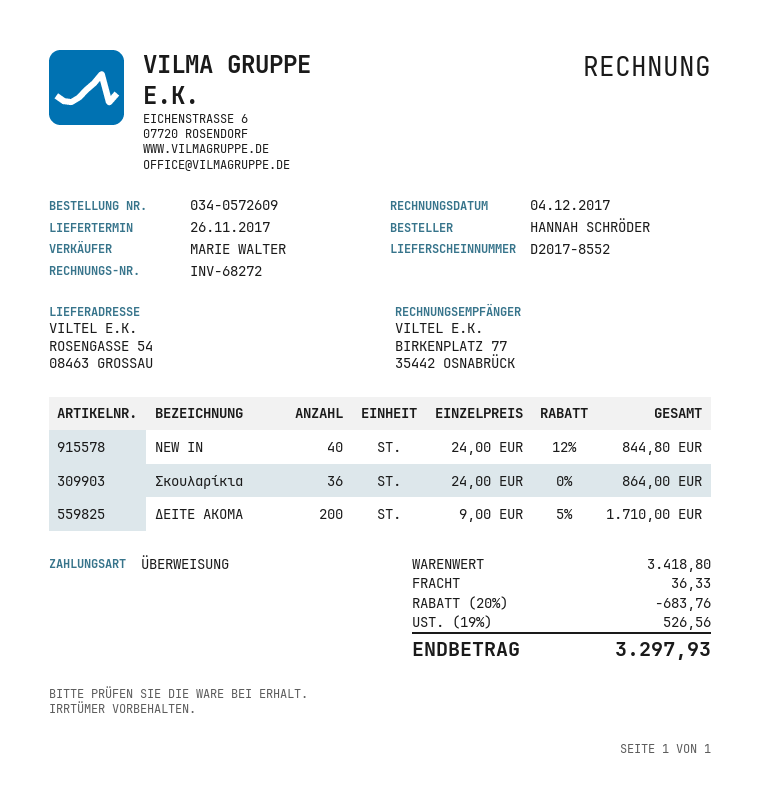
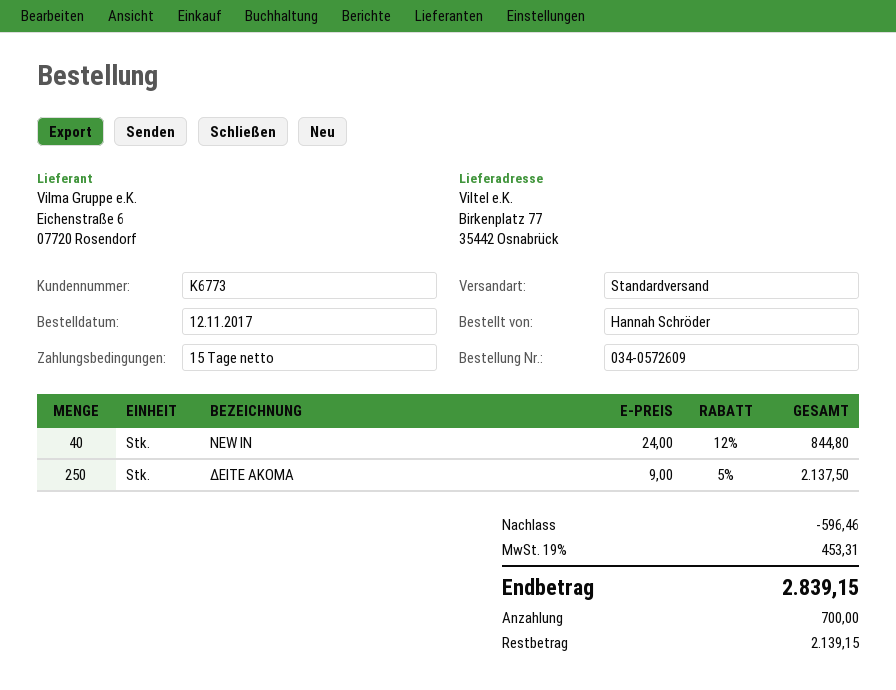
ship to: ROSENGASSE 54, 08463 GROSSAU -> Birkenplatz 77, 35442 Osnabrück
Σκουλαρίκια: 36 x 24.00 = 864.00 -> none
ΔΕΙΤΕ ΑΚΟΜΑ: 200 x 9.00 - 5% = 1710.00 -> 250 x 9.00 - 5% = 2137.50
discount: 683.76 -> 596.46
shipping: 36.33 -> none
tax: 19% = 526.56 -> 19% = 453.31
total: 3297.93 -> 2839.15

